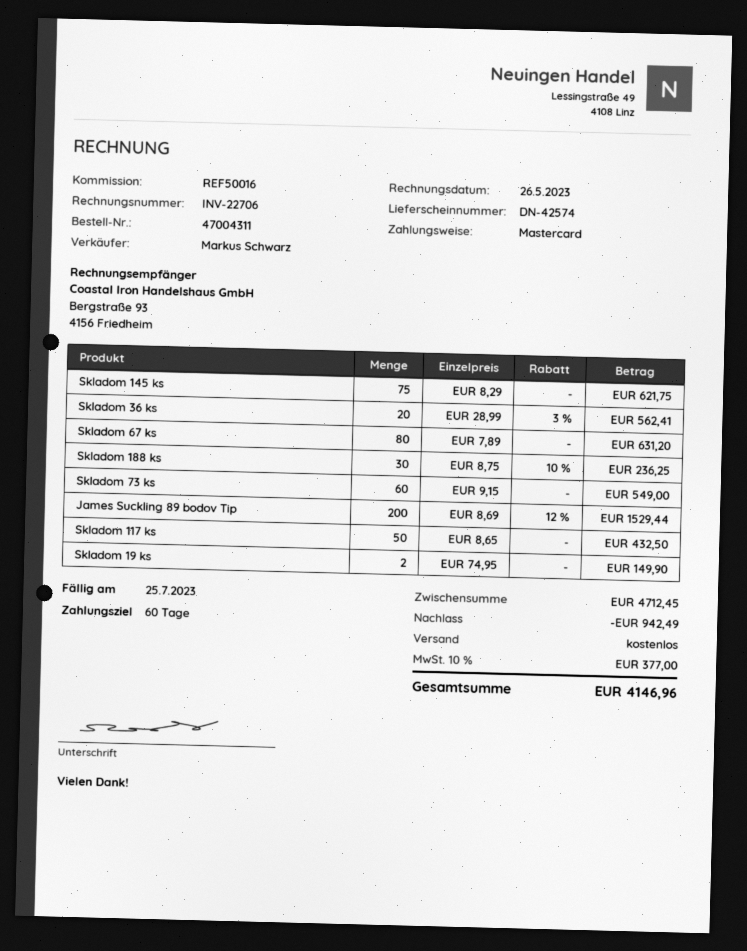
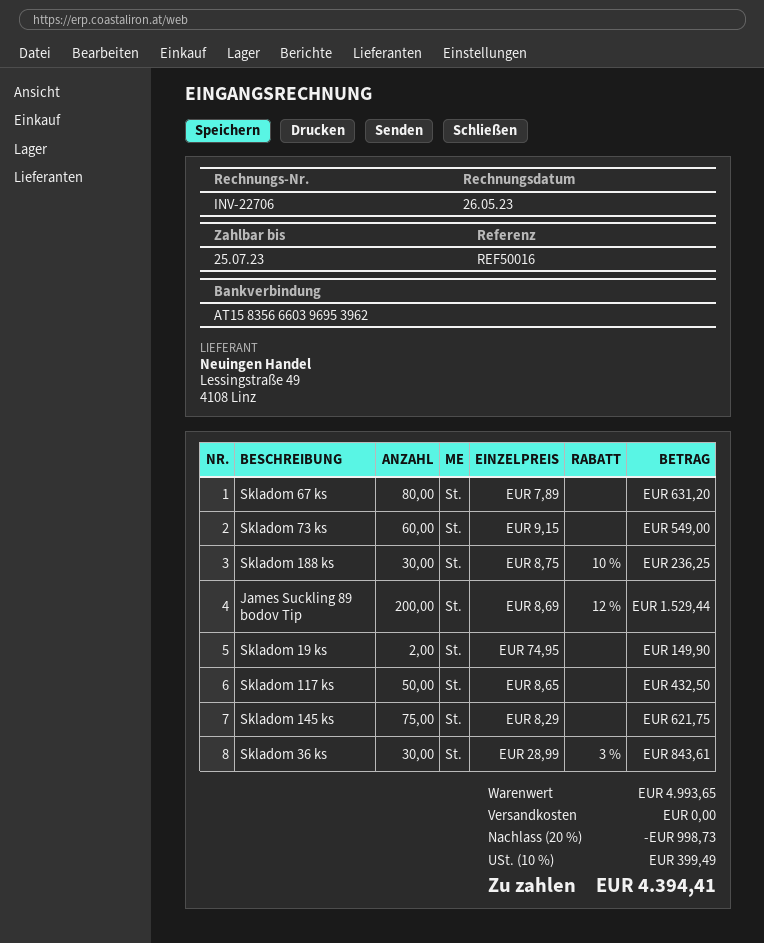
Skladom 36 ks: 20 x 28.99 - 3% = 562.41 -> 30 x 28.99 - 3% = 843.61
subtotal: 4712.45 -> 4993.65
discount: 942.49 -> 998.73
tax: 10% = 377.00 -> 10% = 399.49
total: 4146.96 -> 4394.41

